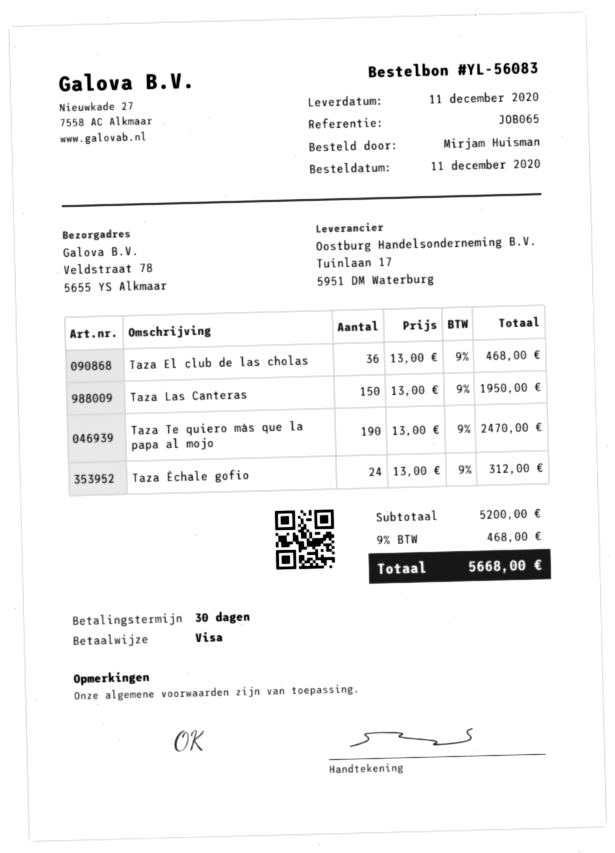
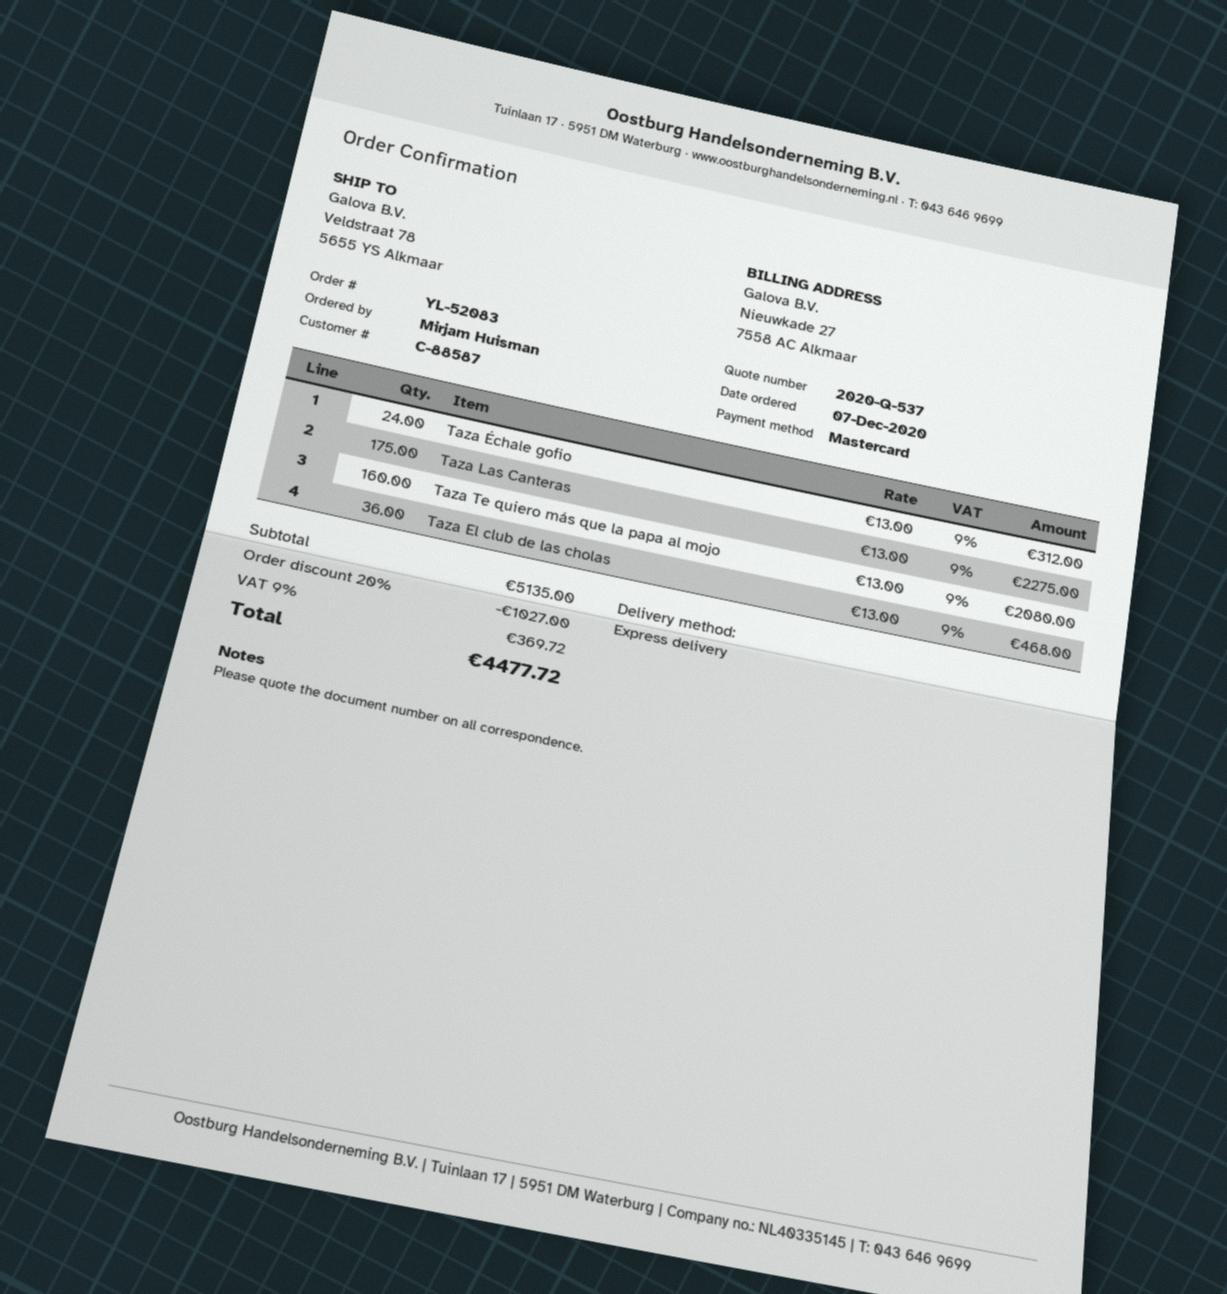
order number: YL-56083 -> YL-52083
order date: 2020-12-11 -> 2020-12-07
payment method: Visa -> Mastercard
Taza Las Canteras: 150 x 13.00 = 1950.00 -> 175 x 13.00 = 2275.00
Taza Te quiero más que la papa al mojo: 190 x 13.00 = 2470.00 -> 160 x 13.00 = 2080.00
subtotal: 5200.00 -> 5135.00
discount: none -> 20% = 1027.00
tax: 9% = 468.00 -> 9% = 369.72
total: 5668.00 -> 4477.72

